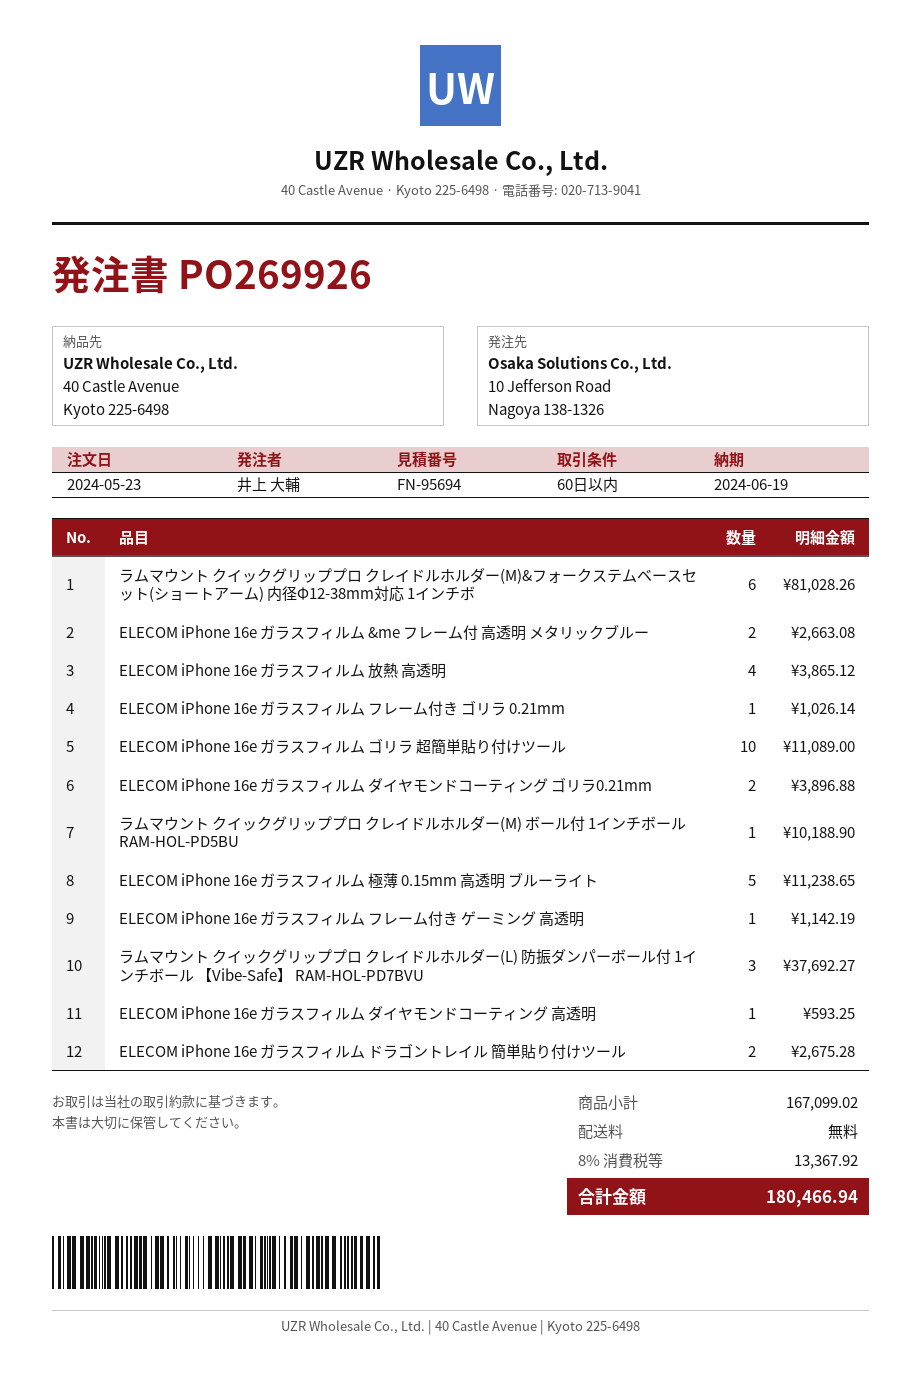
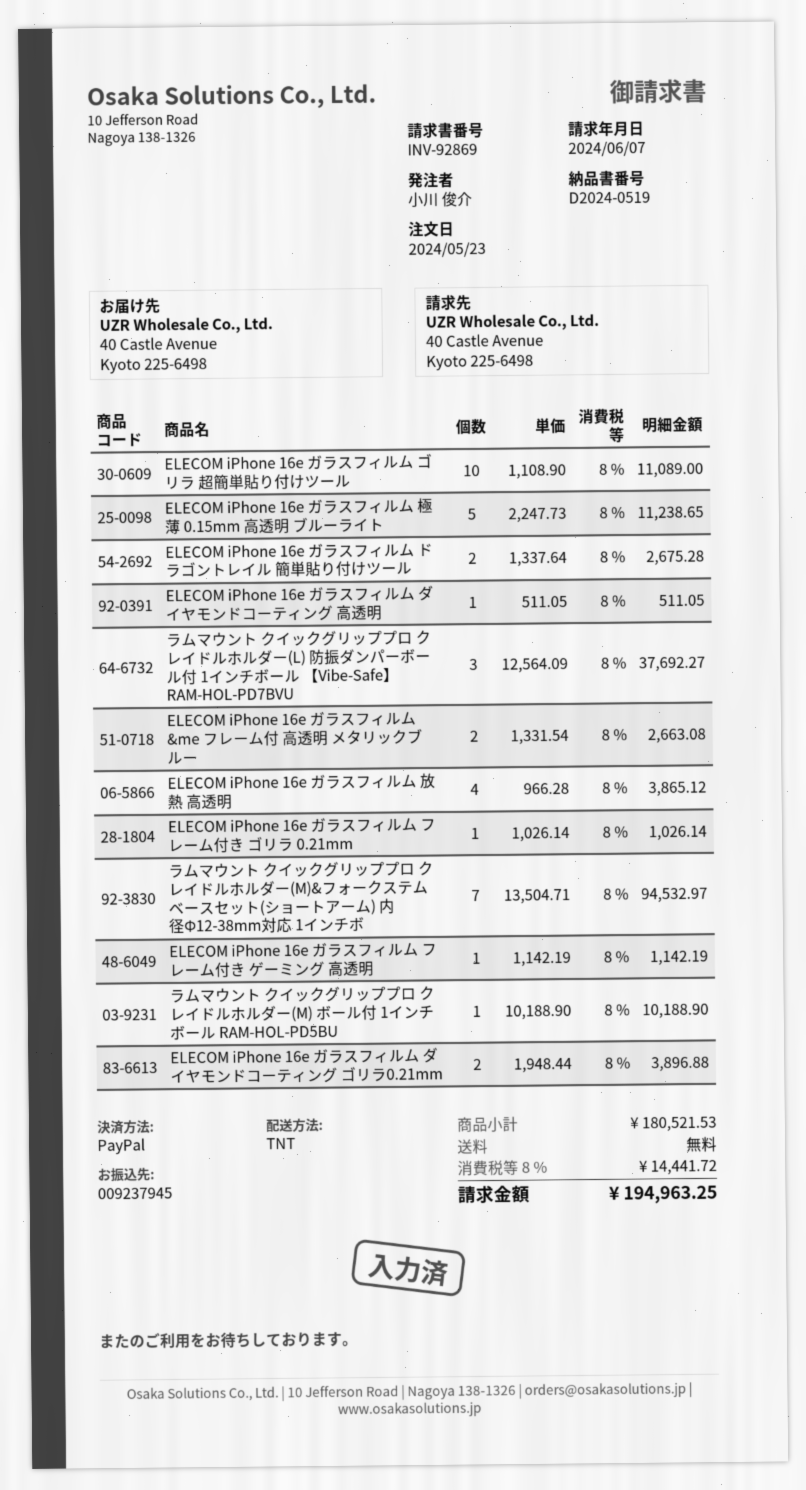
ordered by: 井上 大輔 -> 小川 俊介
ラムマウント クイックグリッププロ クレイドルホルダー(M)&フォークステムベースセット(ショートアーム) 内径Φ12-38mm対応 1インチボ: 6 for 81028.26 -> 7 for 94532.97
ELECOM iPhone 16e ガラスフィルム ダイヤモンドコーティング 高透明: 1 for 593.25 -> 1 for 511.05
subtotal: 167099.02 -> 180521.53
tax: 8% = 13367.92 -> 8% = 14441.72
total: 180466.94 -> 194963.25

